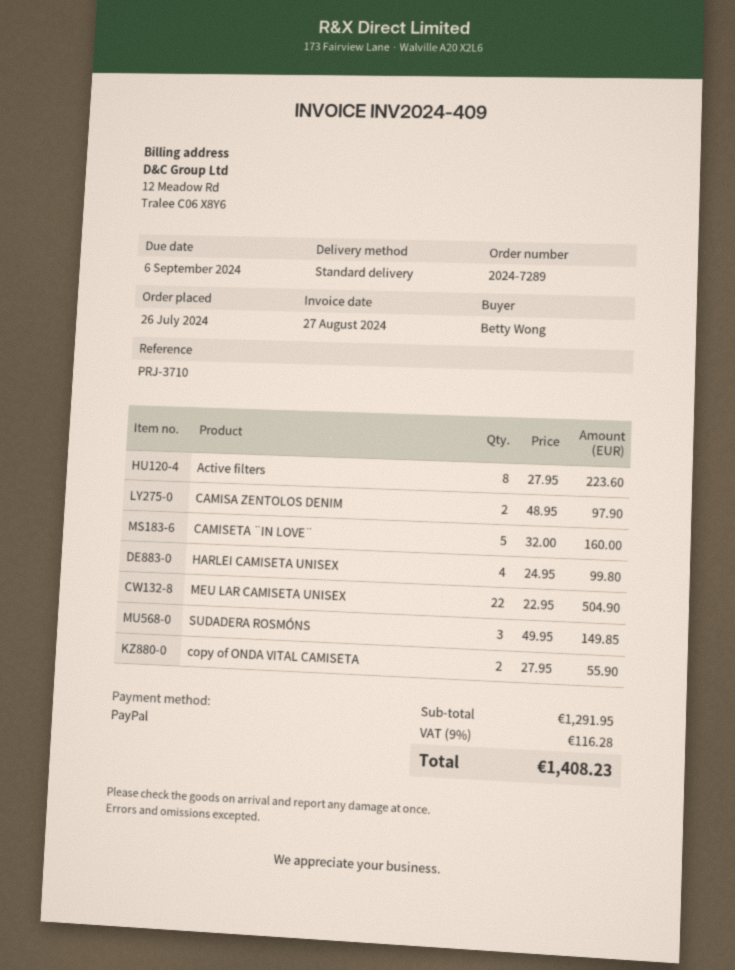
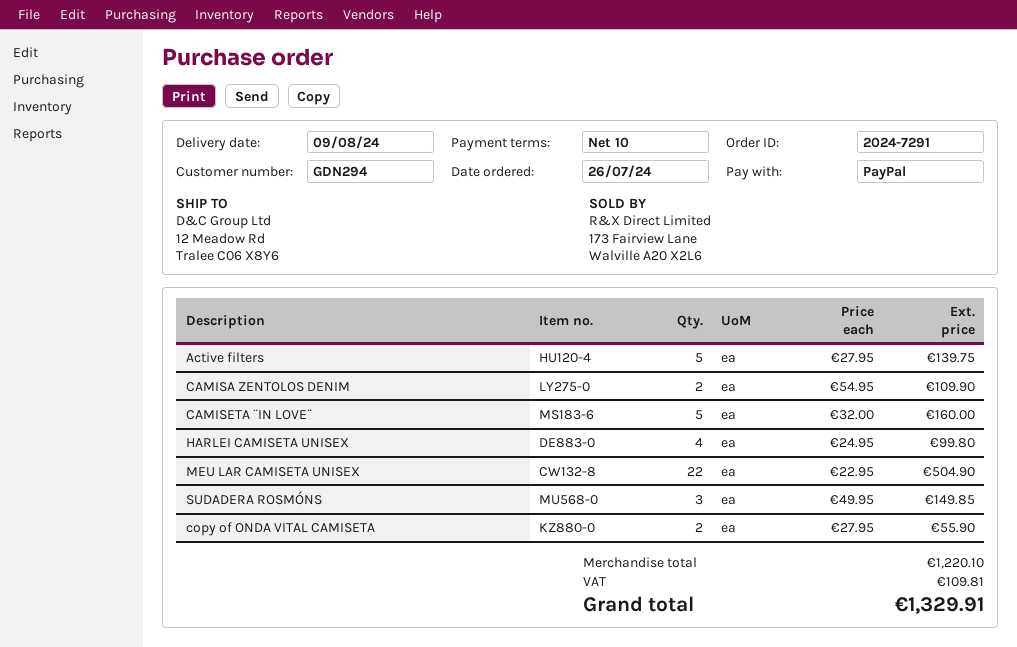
order number: 2024-7289 -> 2024-7291
Active filters: 8 x 27.95 = 223.60 -> 5 x 27.95 = 139.75
CAMISA ZENTOLOS DENIM: 2 x 48.95 = 97.90 -> 2 x 54.95 = 109.90
subtotal: 1291.95 -> 1220.10
tax: 116.28 -> 109.81
total: 1408.23 -> 1329.91

